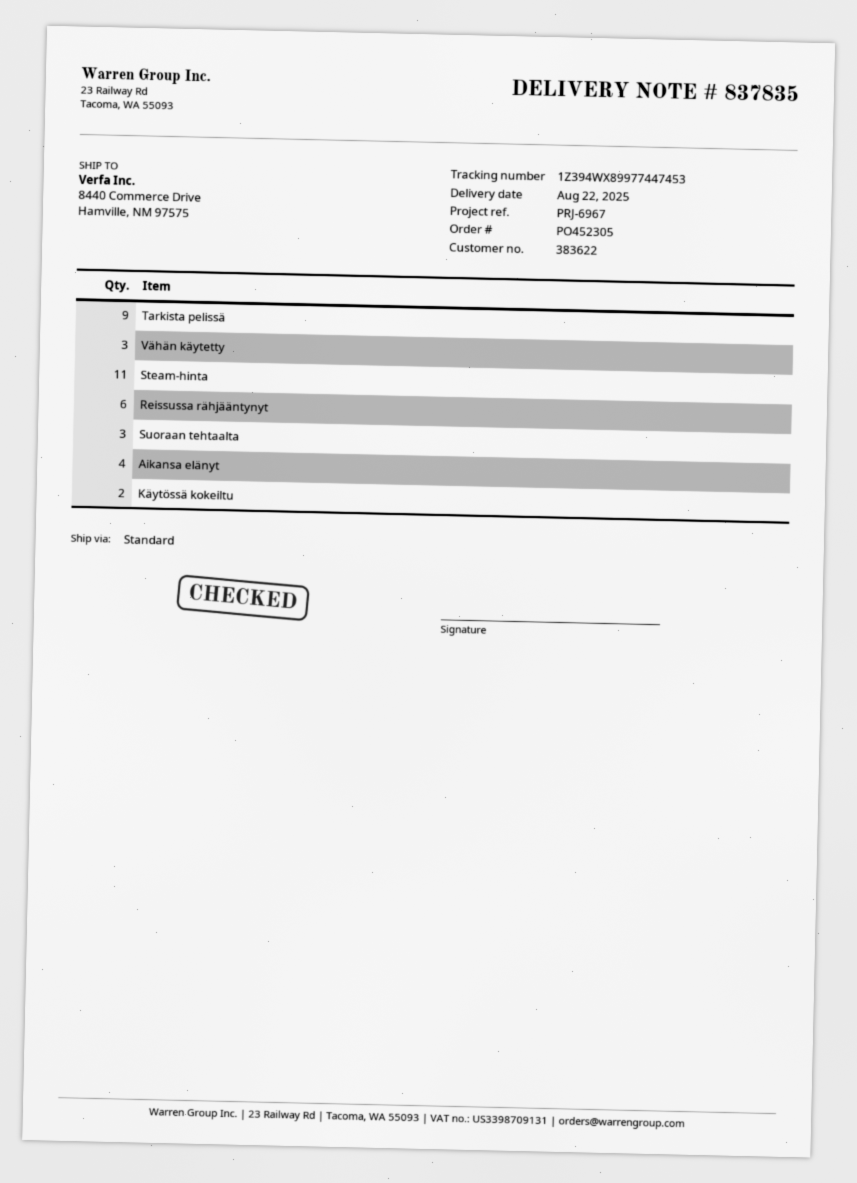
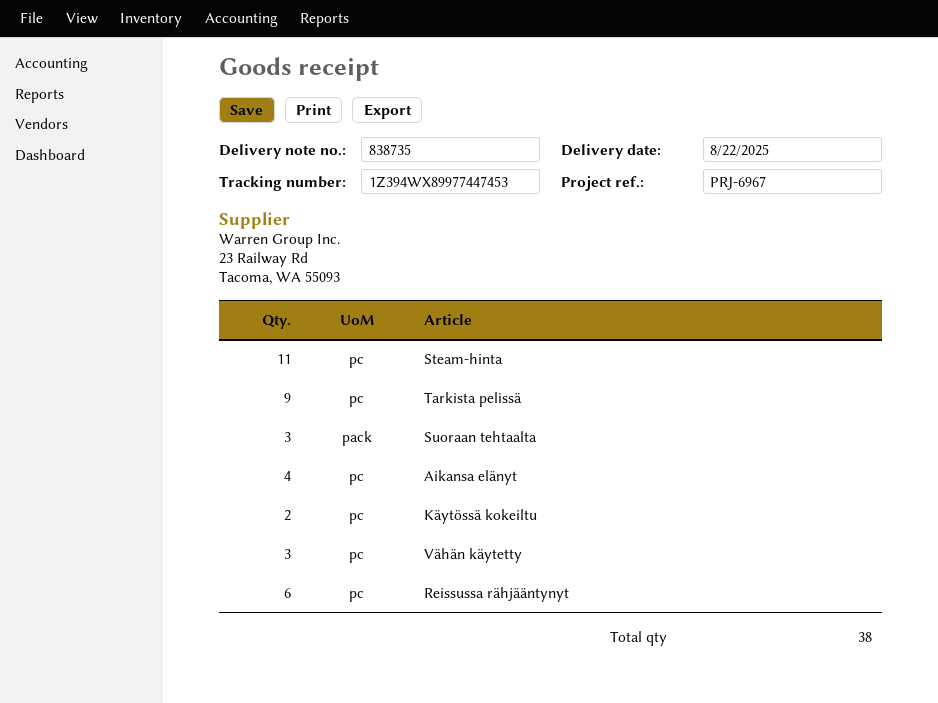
delivery note number: 837835 -> 838735

